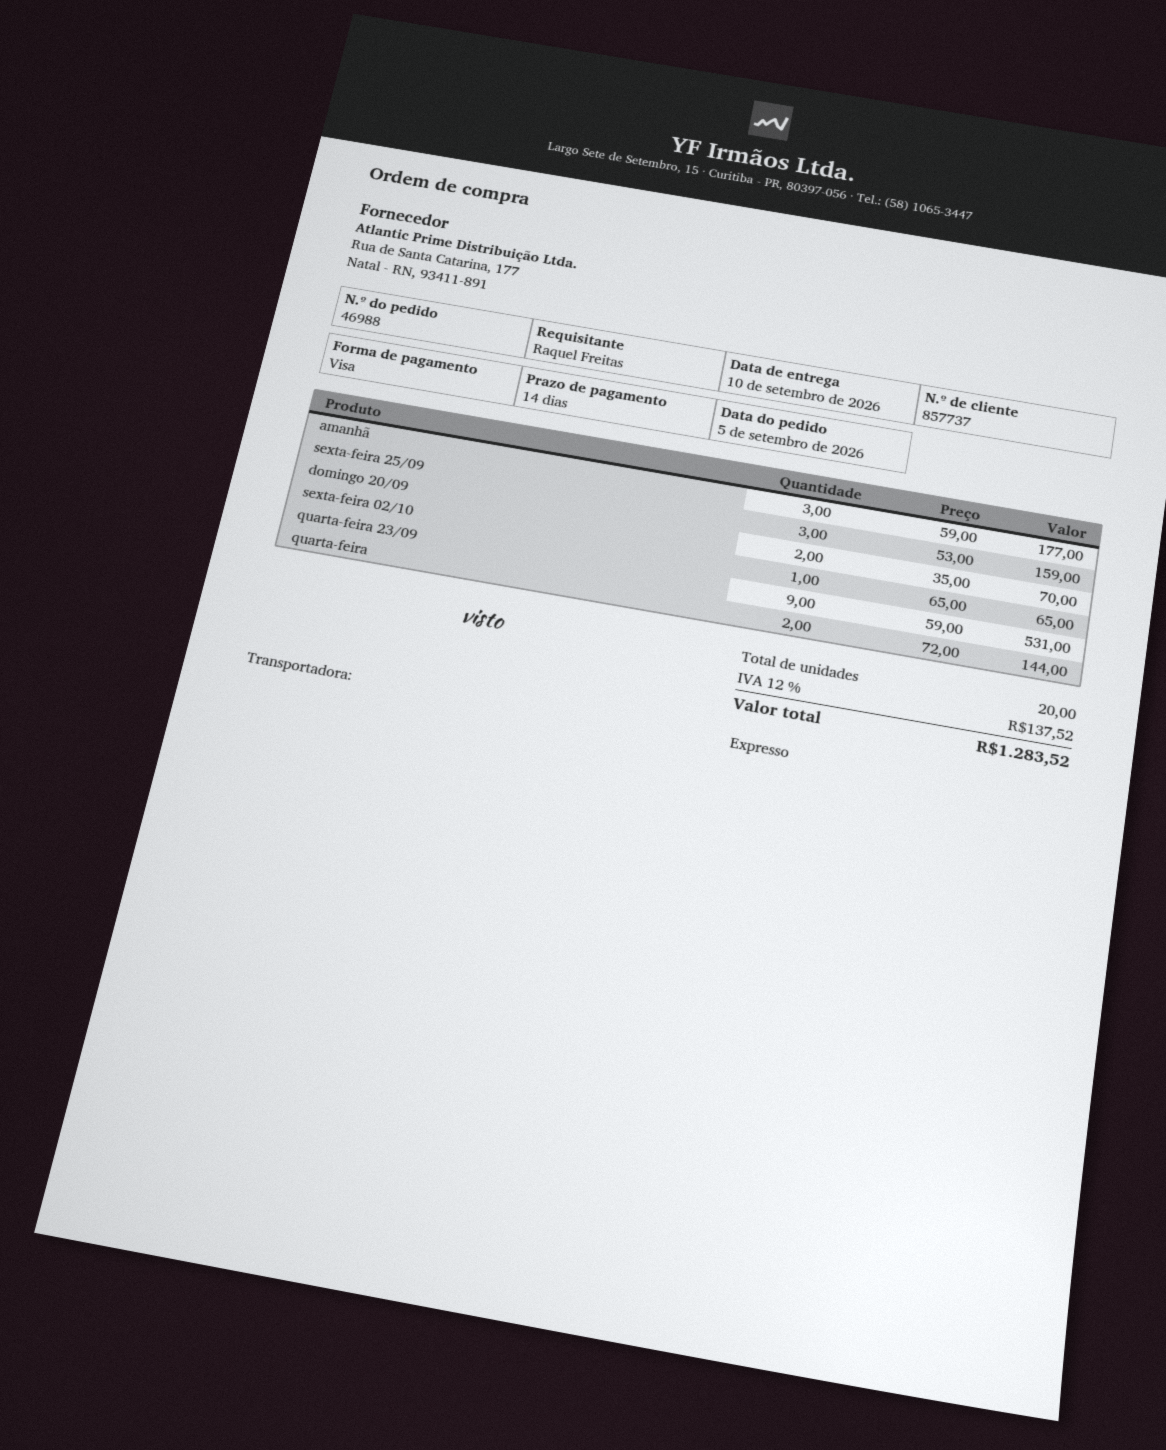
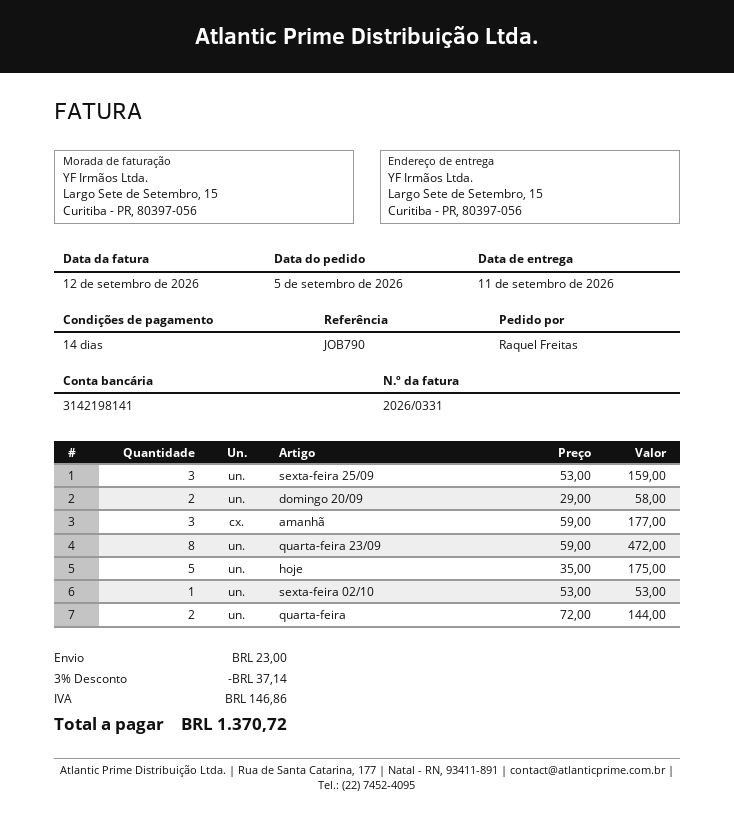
delivery date: 2026-09-10 -> 2026-09-11
domingo 20/09: 2 x 35.00 = 70.00 -> 2 x 29.00 = 58.00
sexta-feira 02/10: 1 x 65.00 = 65.00 -> 1 x 53.00 = 53.00
quarta-feira 23/09: 9 x 59.00 = 531.00 -> 8 x 59.00 = 472.00
hoje: none -> 5 x 35.00 = 175.00
discount: none -> 3% = 37.14
shipping: none -> 23.00
tax: 137.52 -> 146.86
total: 1283.52 -> 1370.72

